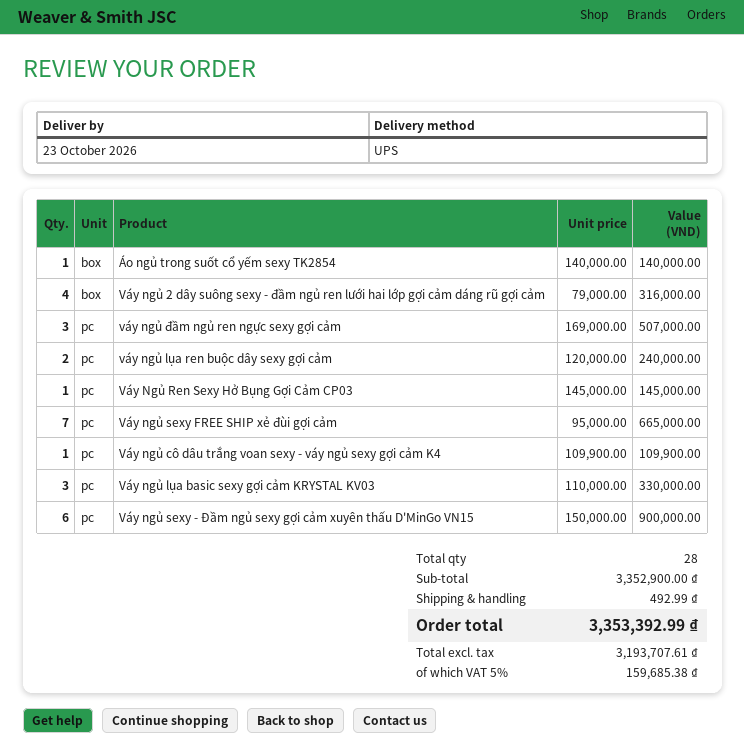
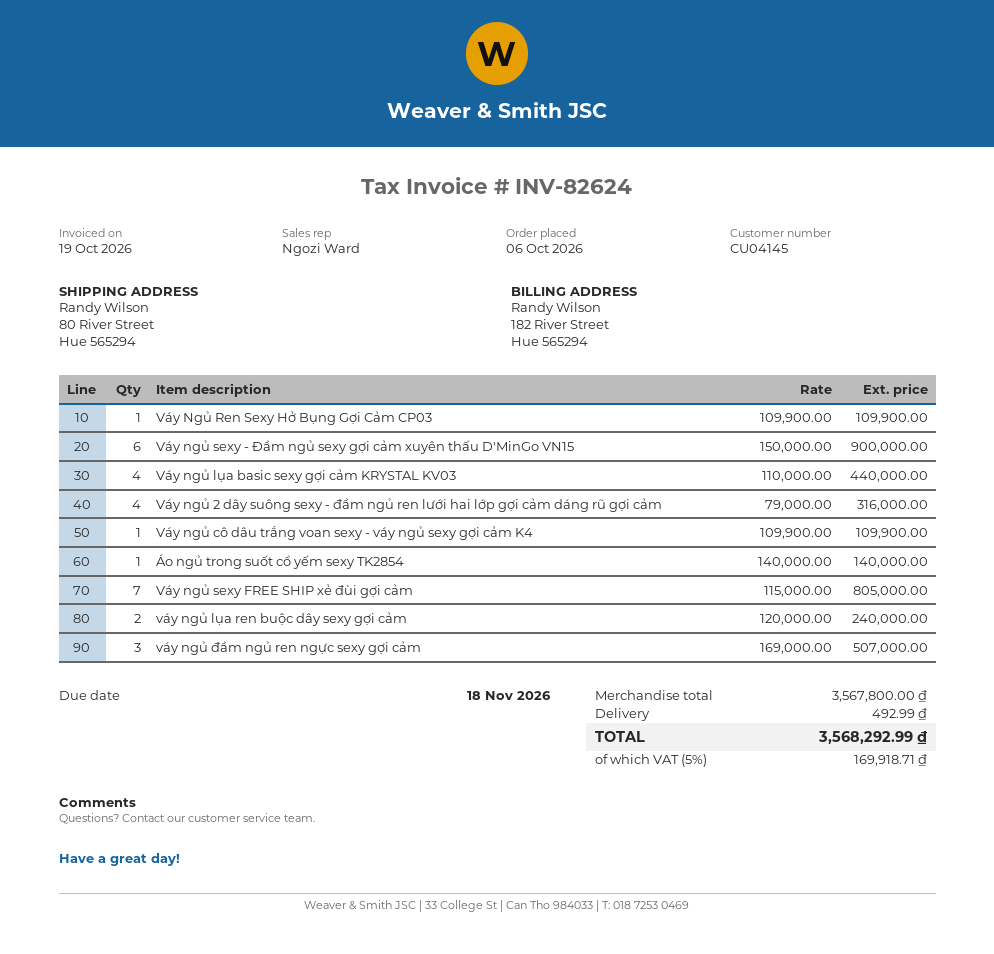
Váy Ngủ Ren Sexy Hở Bụng Gợi Cảm CP03: 1 x 145000.00 = 145000.00 -> 1 x 109900.00 = 109900.00
Váy ngủ sexy FREE SHIP xẻ đùi gợi cảm: 7 x 95000.00 = 665000.00 -> 7 x 115000.00 = 805000.00
Váy ngủ lụa basic sexy gợi cảm KRYSTAL KV03: 3 x 110000.00 = 330000.00 -> 4 x 110000.00 = 440000.00
subtotal: 3352900.00 -> 3567800.00
tax: 5% = 159685.38 -> 5% = 169918.71
total: 3353392.99 -> 3568292.99

